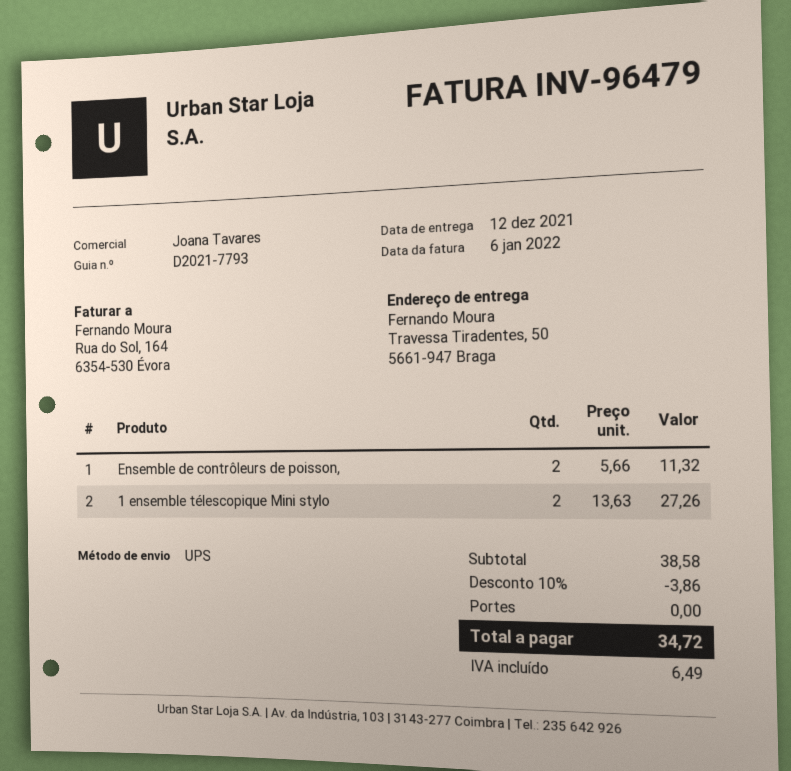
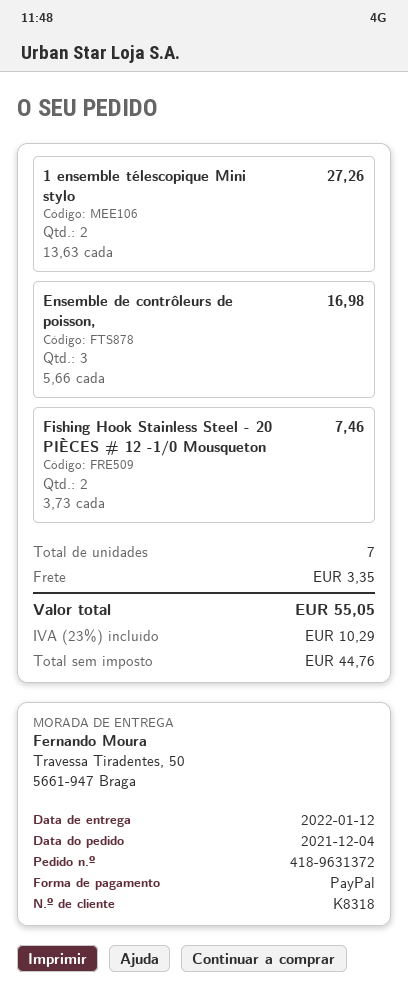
delivery date: 2021-12-12 -> 2022-01-12
Ensemble de contrôleurs de poisson,: 2 x 5.66 = 11.32 -> 3 x 5.66 = 16.98
Fishing Hook Stainless Steel - 20 PIÈCES # 12 -1/0 Mousqueton: none -> 2 x 3.73 = 7.46
discount: 10% = 3.86 -> none
shipping: 0.00 -> 3.35
tax: 6.49 -> 10.29
total: 34.72 -> 55.05

